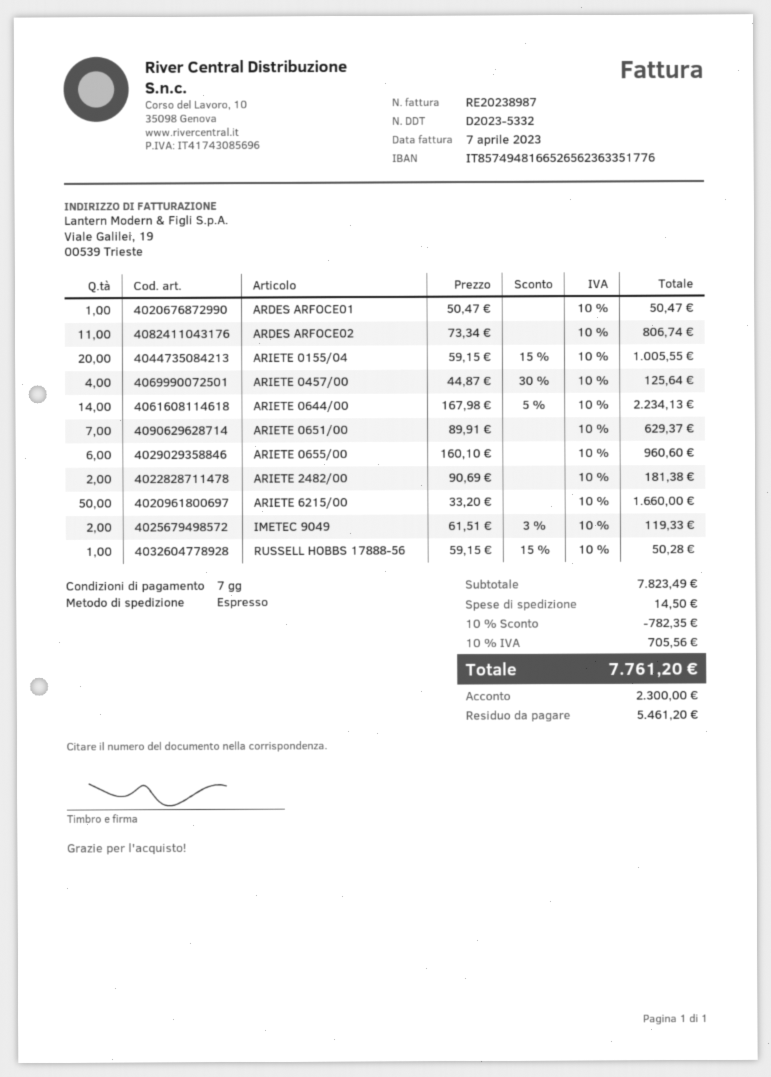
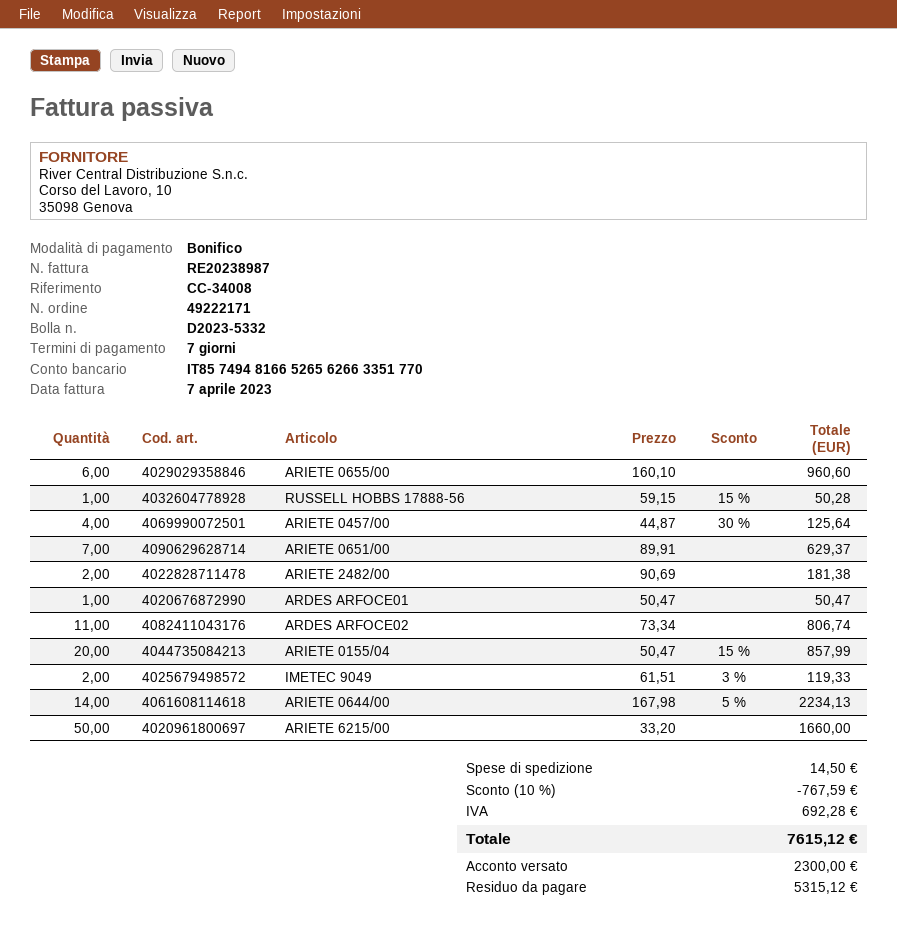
bank account: IT8574948166526562363351776 -> IT8574948166526562663351770
ARIETE 0155/04: 20 x 59.15 - 15% = 1005.55 -> 20 x 50.47 - 15% = 857.99
discount: 10% = 782.35 -> 10% = 767.59
tax: 705.56 -> 692.28
total: 7761.20 -> 7615.12
balance: 5461.20 -> 5315.12

